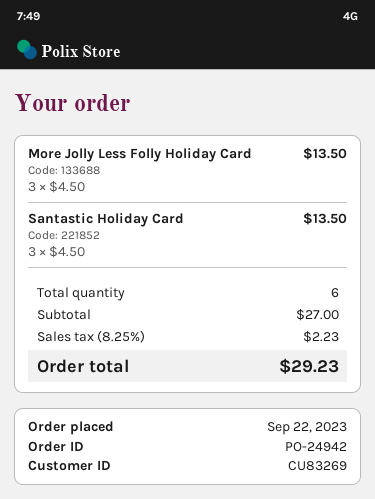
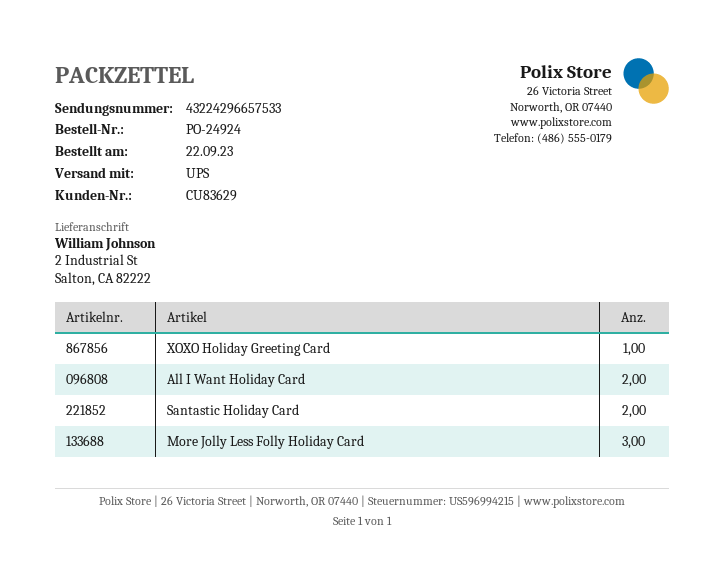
order number: PO-24942 -> PO-24924
customer number: CU83269 -> CU83629
Santastic Holiday Card: 3 -> 2
XOXO Holiday Greeting Card: none -> 1
All I Want Holiday Card: none -> 2

